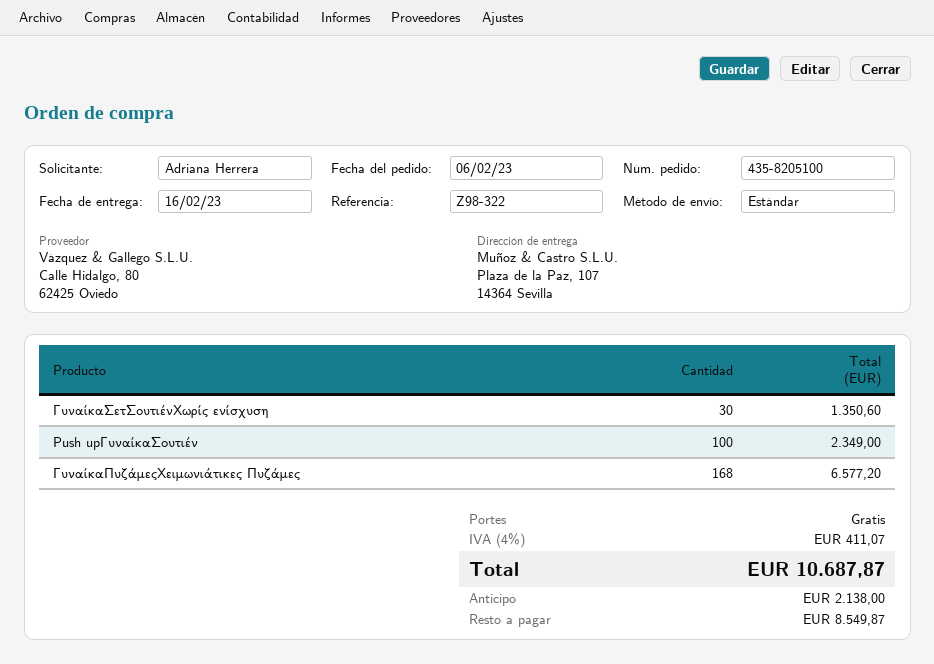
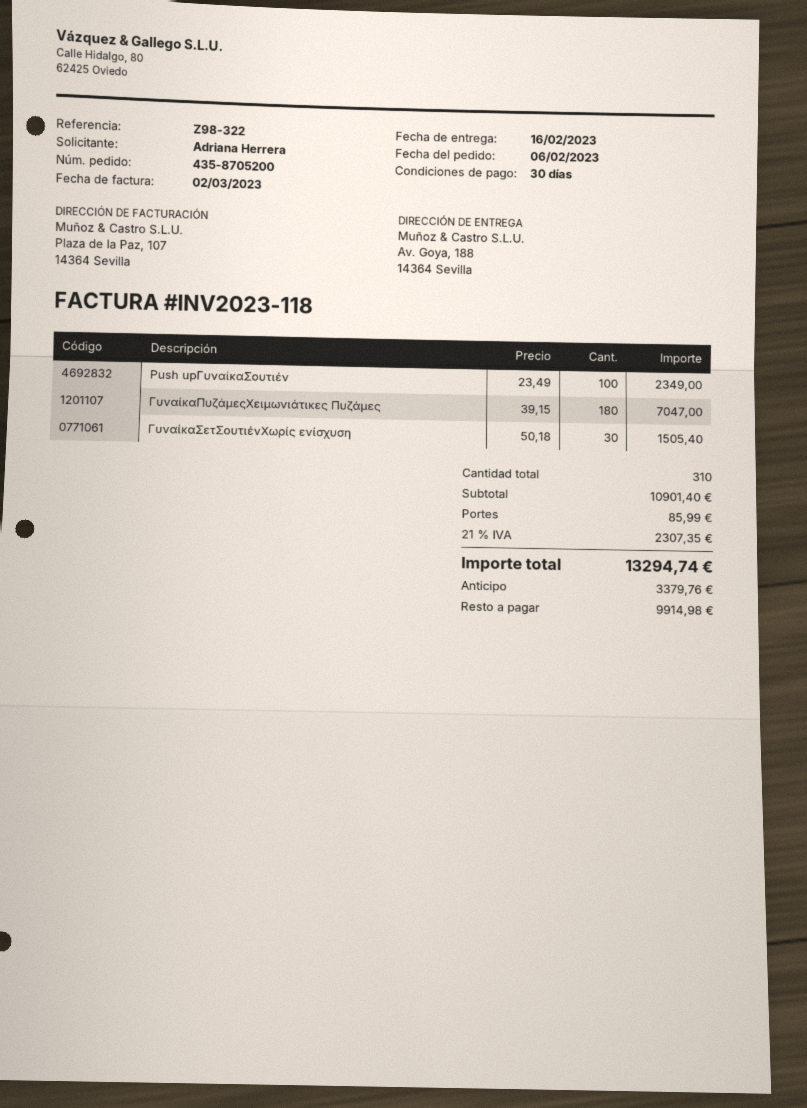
order number: 435-8205100 -> 435-8705200
ship to: Plaza de la Paz, 107, 14364 Sevilla -> Av. Goya, 188, 14364 Sevilla
ΓυναίκαΣετΣουτιένΧωρίς ενίσχυση: 30 for 1350.60 -> 30 for 1505.40
ΓυναίκαΠυζάμεςΧειμωνιάτικες Πυζάμες: 168 for 6577.20 -> 180 for 7047.00
shipping: 0.00 -> 85.99
tax: 4% = 411.07 -> 21% = 2307.35
total: 10687.87 -> 13294.74
deposit: 2138.00 -> 3379.76
balance: 8549.87 -> 9914.98

